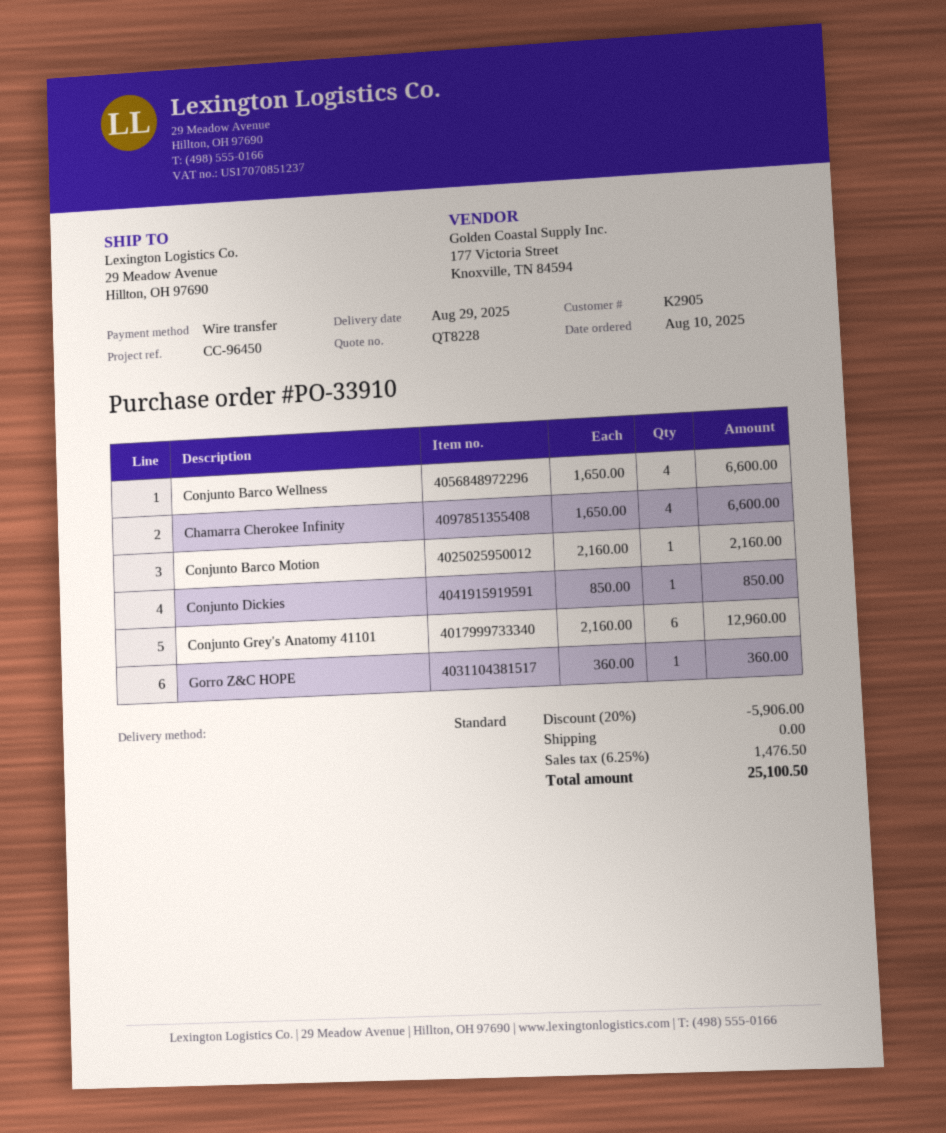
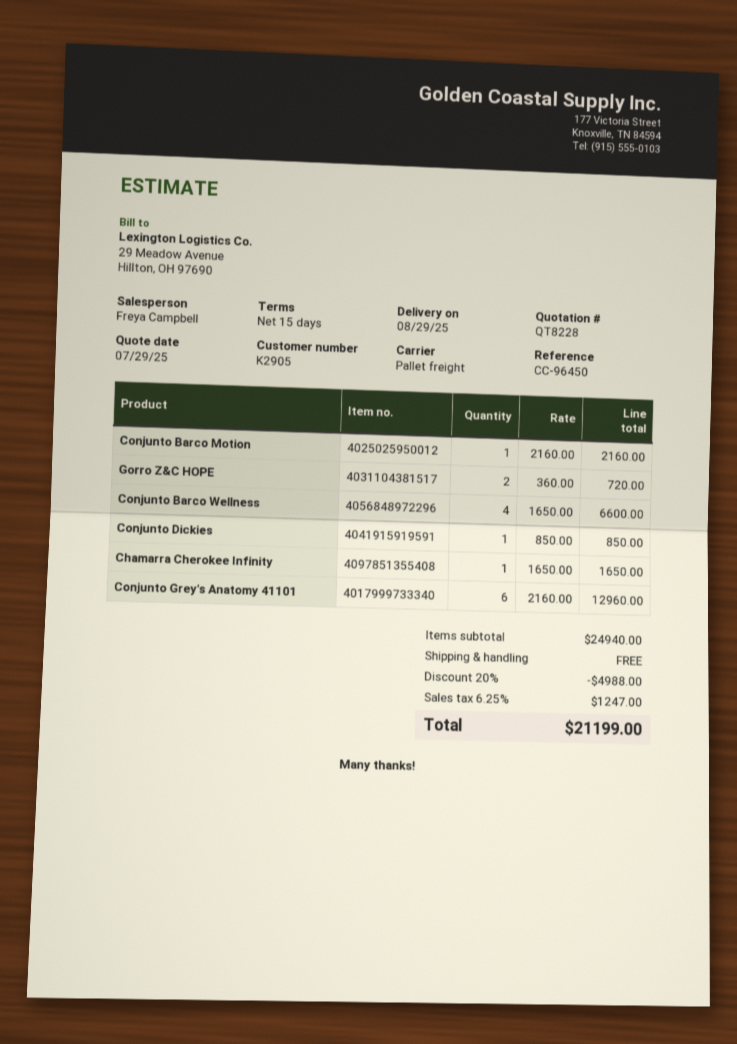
shipping method: standard -> pallet freight
Chamarra Cherokee Infinity: 4 x 1650.00 = 6600.00 -> 1 x 1650.00 = 1650.00
Gorro Z&C HOPE: 1 x 360.00 = 360.00 -> 2 x 360.00 = 720.00
discount: 20% = 5906.00 -> 20% = 4988.00
tax: 6.25% = 1476.50 -> 6.25% = 1247.00
total: 25100.50 -> 21199.00

